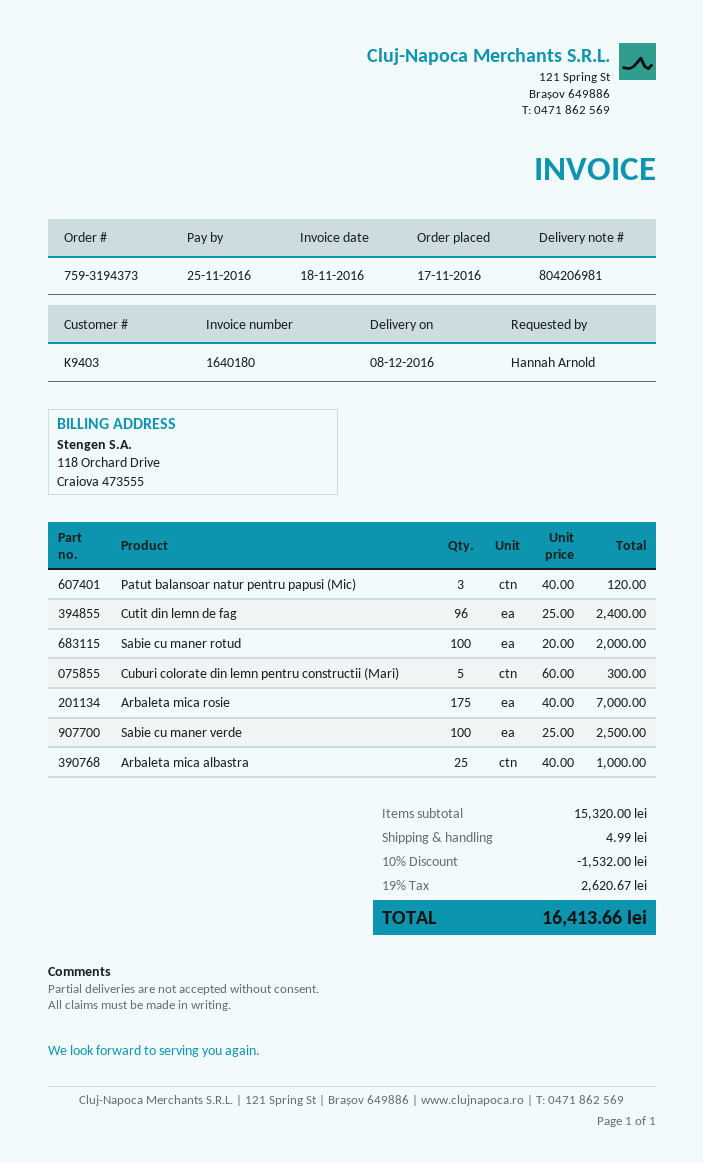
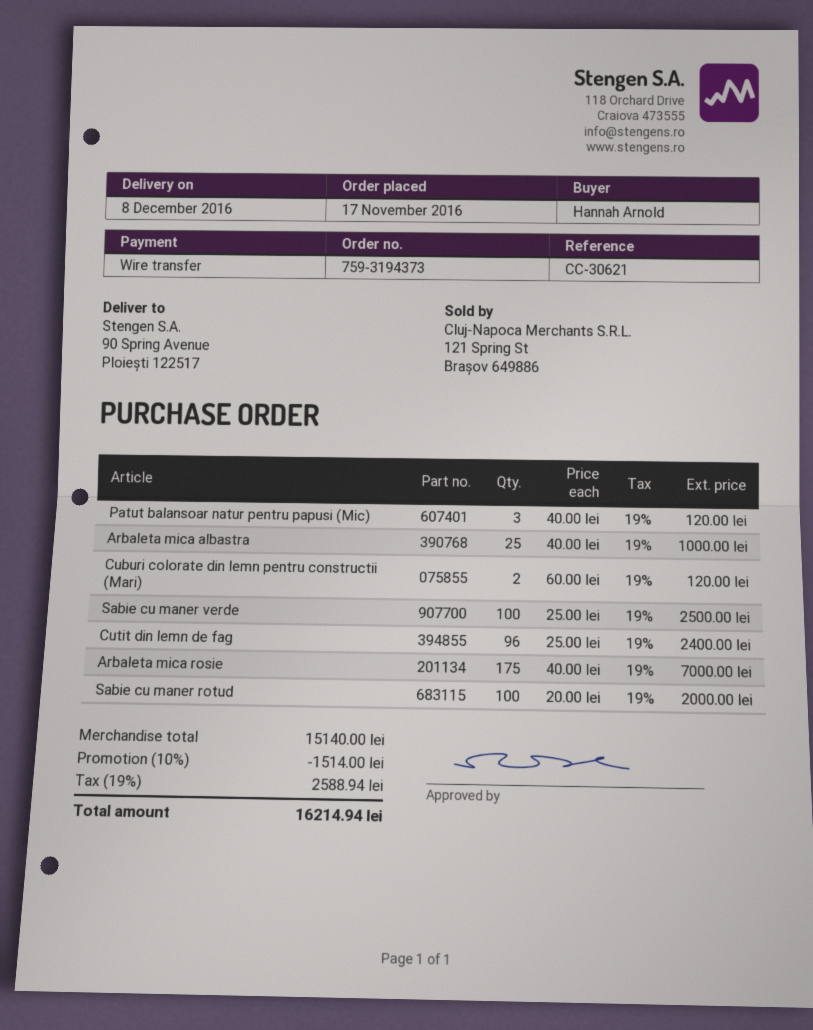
Cuburi colorate din lemn pentru constructii (Mari): 5 x 60.00 = 300.00 -> 2 x 60.00 = 120.00
subtotal: 15320.00 -> 15140.00
discount: 10% = 1532.00 -> 10% = 1514.00
shipping: 4.99 -> none
tax: 19% = 2620.67 -> 19% = 2588.94
total: 16413.66 -> 16214.94

